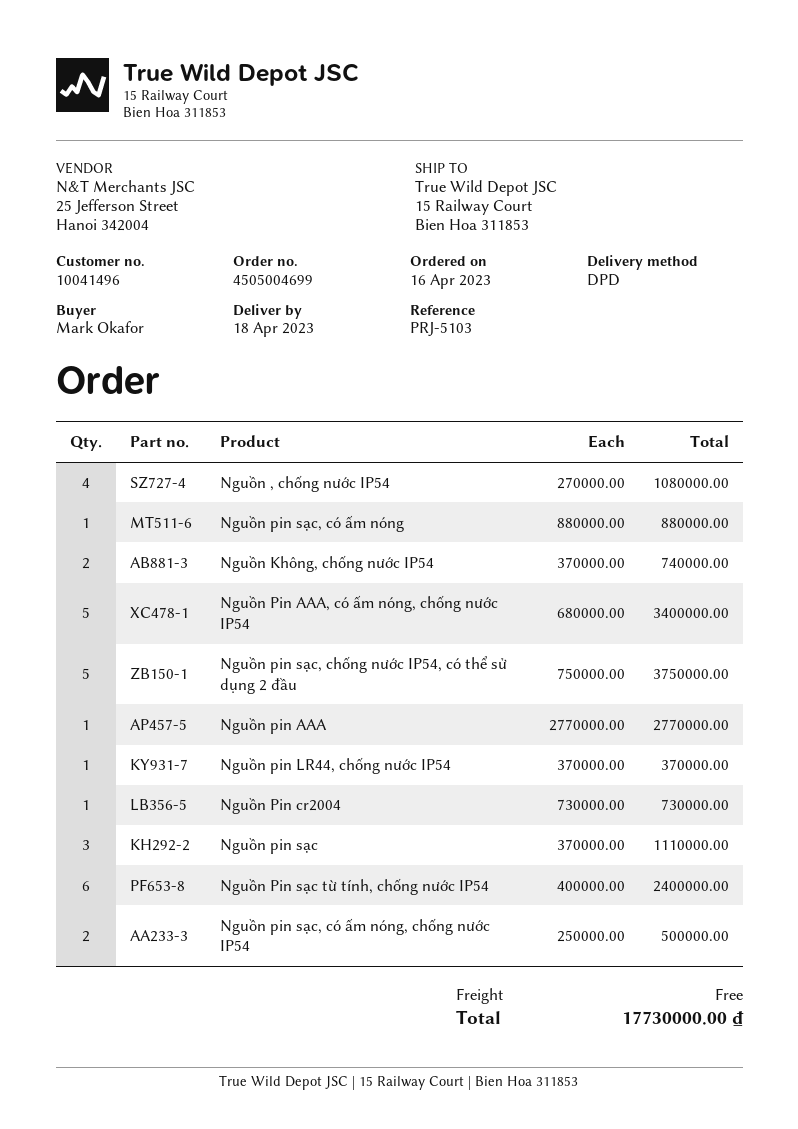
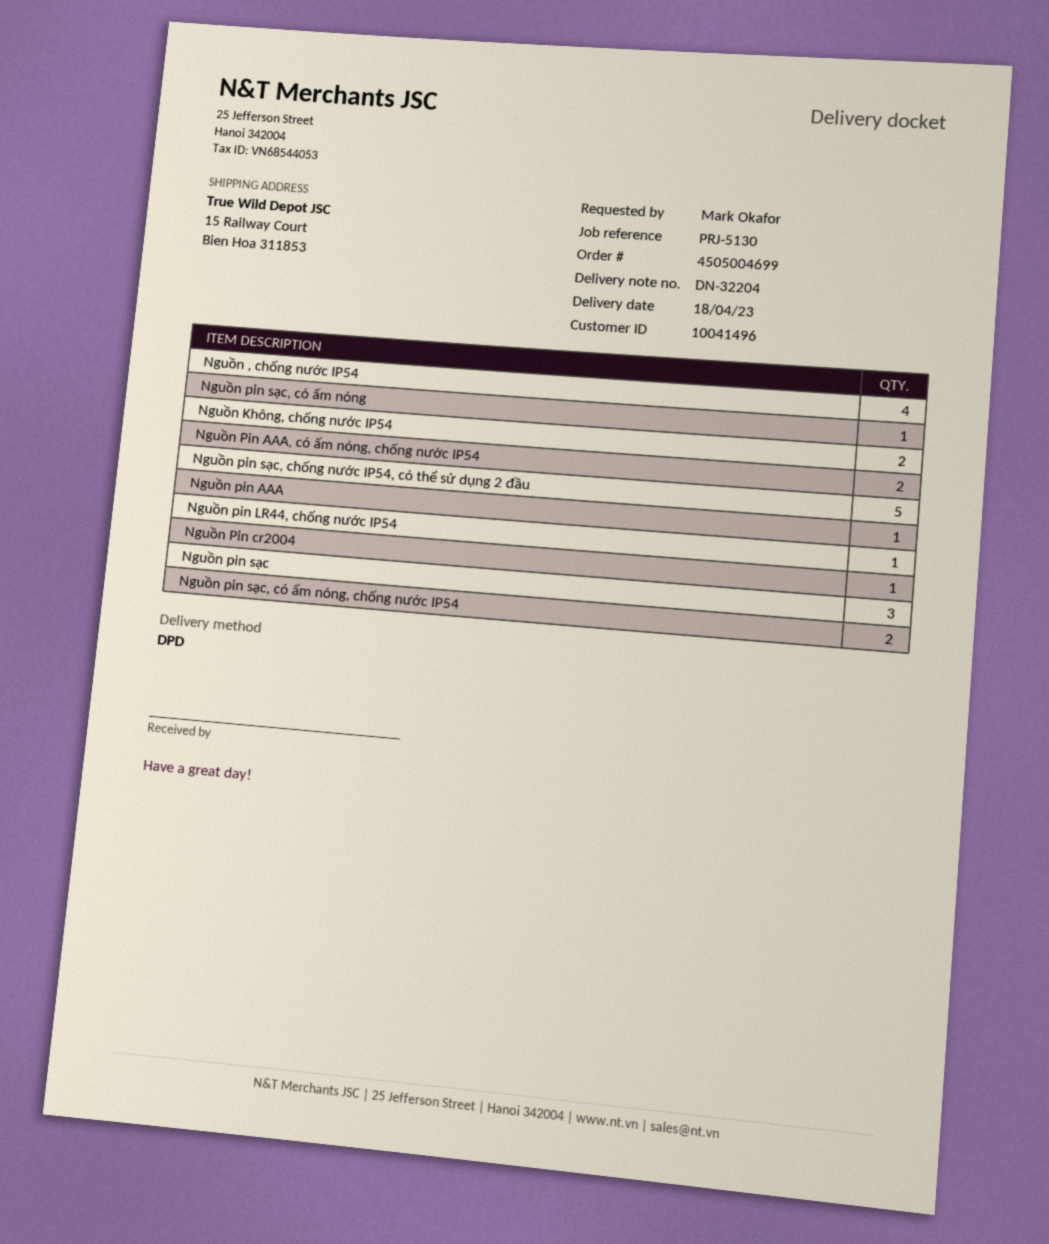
reference: PRJ-5103 -> PRJ-5130
Nguồn Pin AAA, có ấm nóng, chống nước IP54: 5 -> 2
Nguồn Pin sạc từ tính, chống nước IP54: 6 -> none

